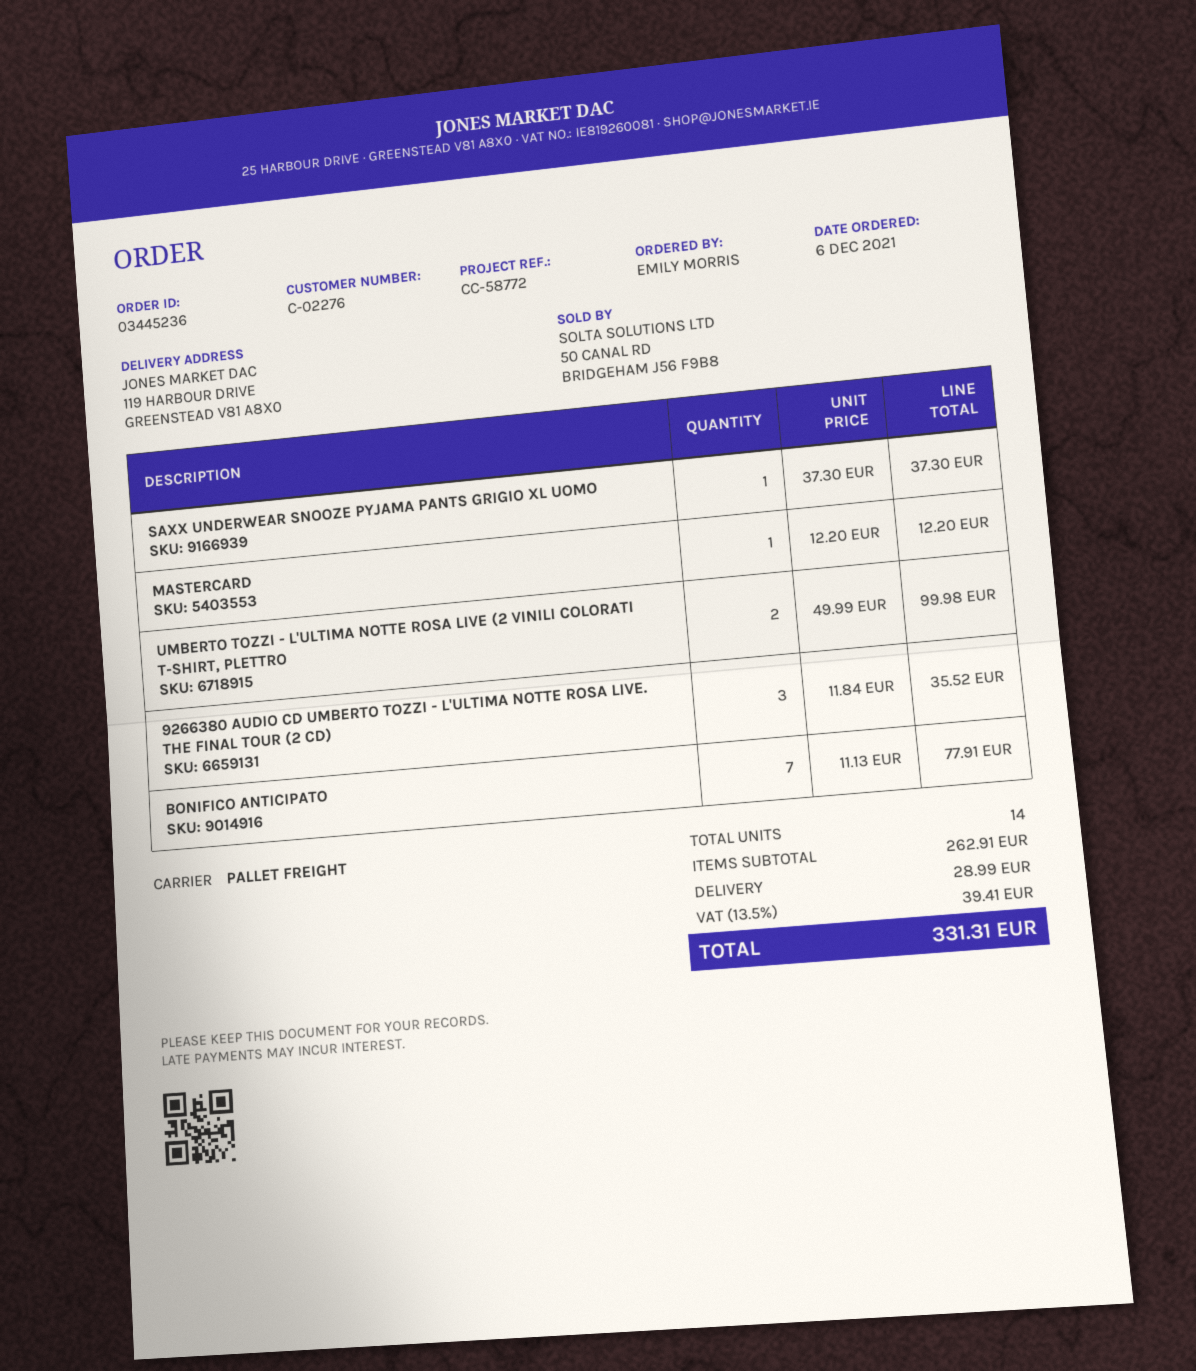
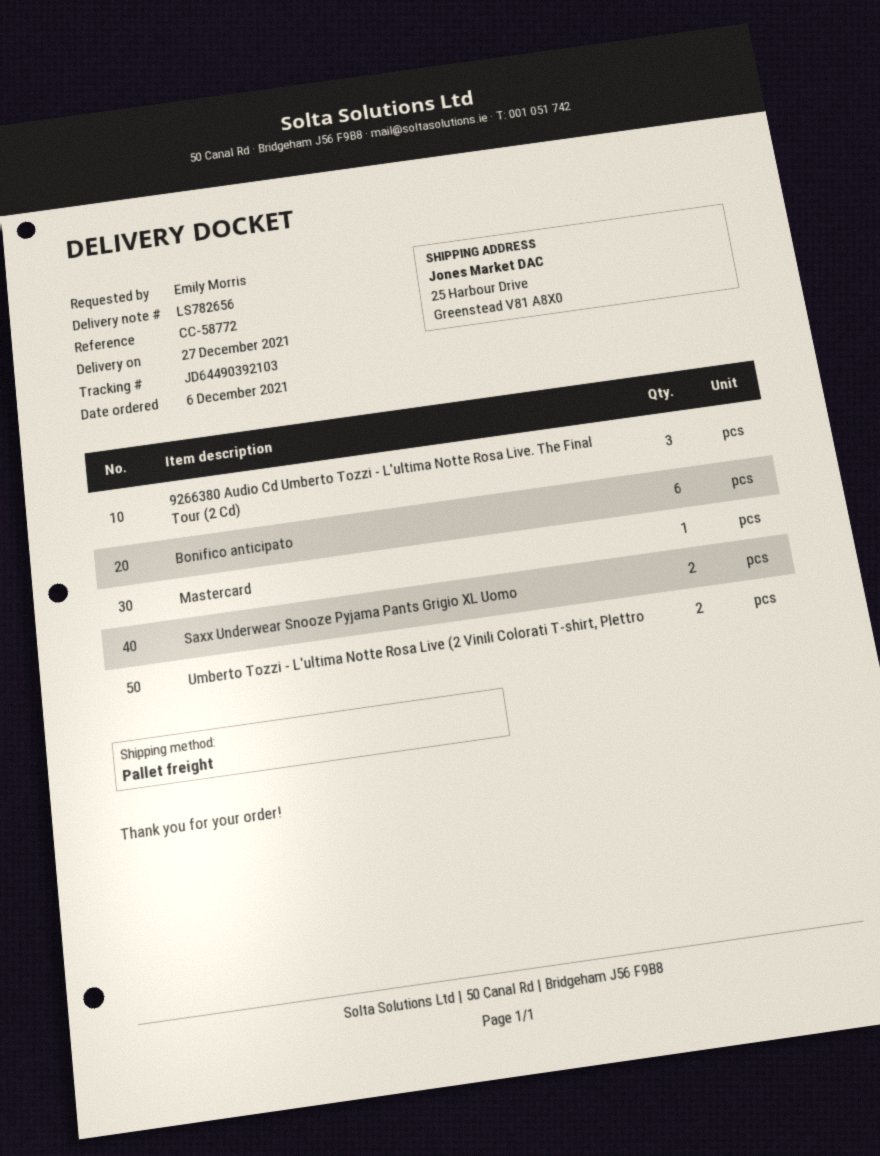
ship to: 119 HARBOUR DRIVE, GREENSTEAD V81 A8X0 -> 25 Harbour Drive, Greenstead V81 A8X0
SAXX UNDERWEAR SNOOZE PYJAMA PANTS GRIGIO XL UOMO: 1 -> 2
BONIFICO ANTICIPATO: 7 -> 6

